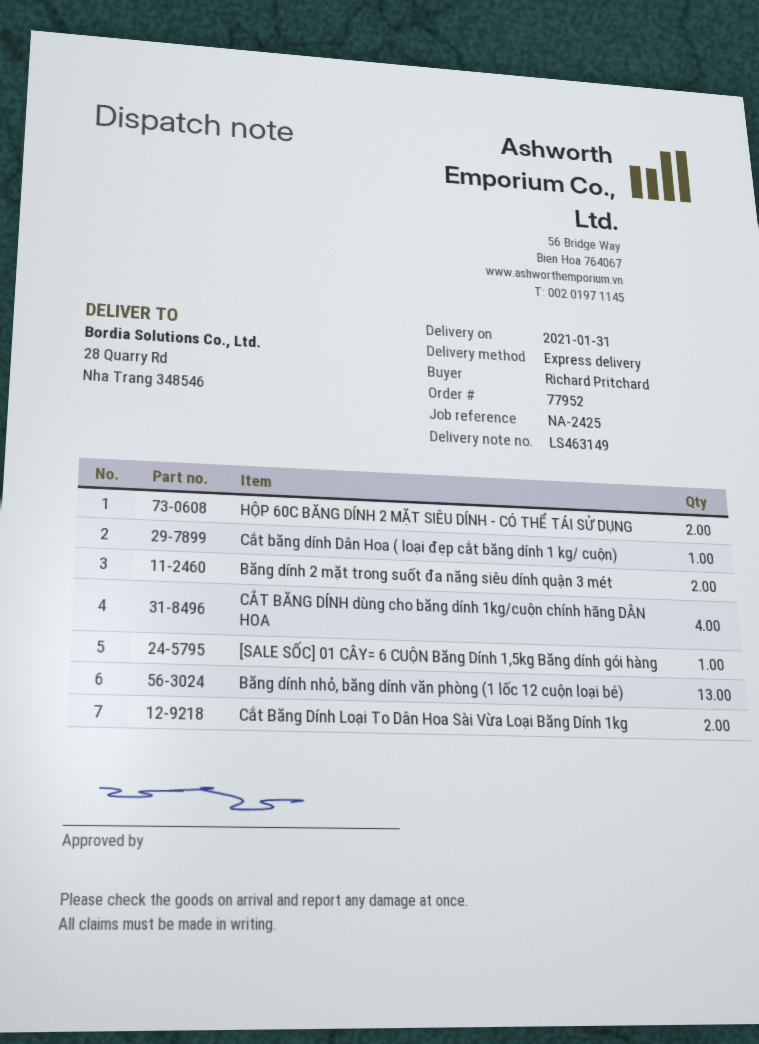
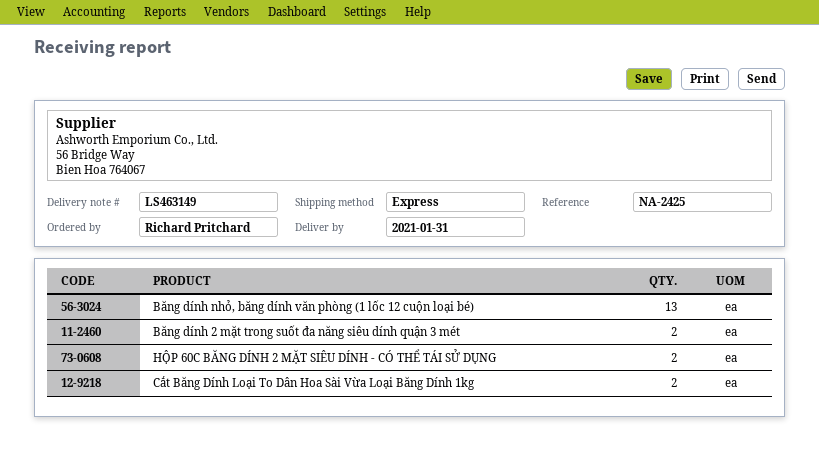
Cắt băng dính Dân Hoa ( loại đẹp cắt băng dính 1 kg/ cuộn): 1 -> none
CẮT BĂNG DÍNH dùng cho băng dính 1kg/cuộn chính hãng DÂN HOA: 4 -> none
[SALE SỐC] 01 CÂY= 6 CUỘN Băng Dính 1,5kg Băng dính gói hàng: 1 -> none

